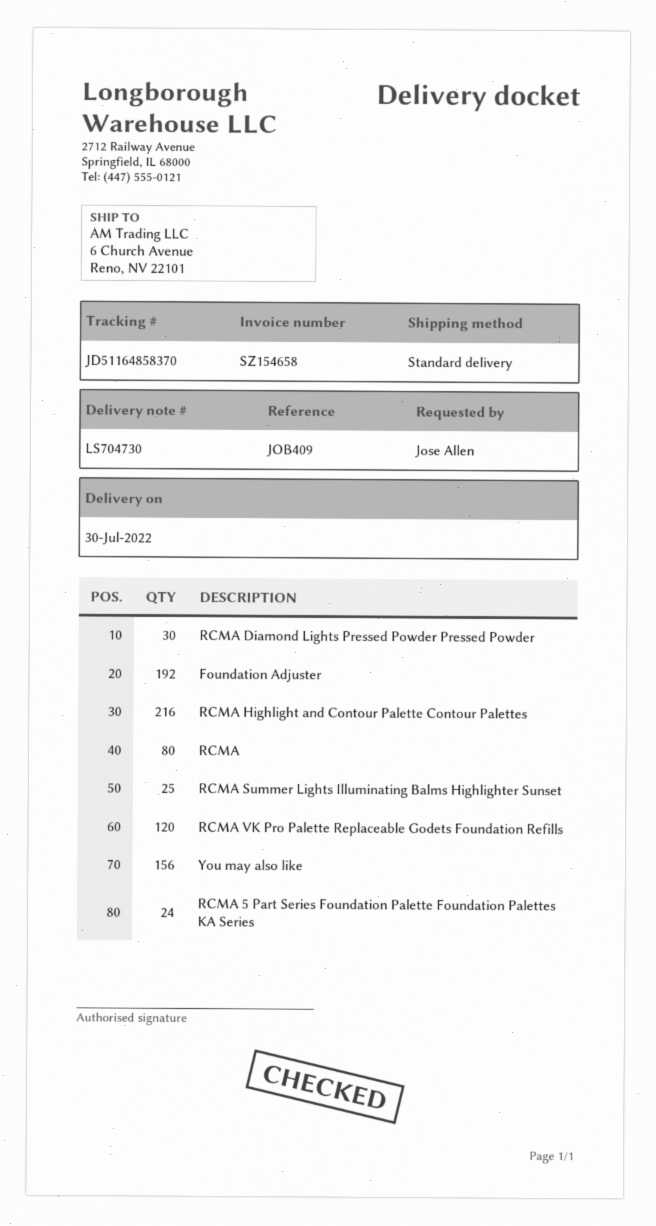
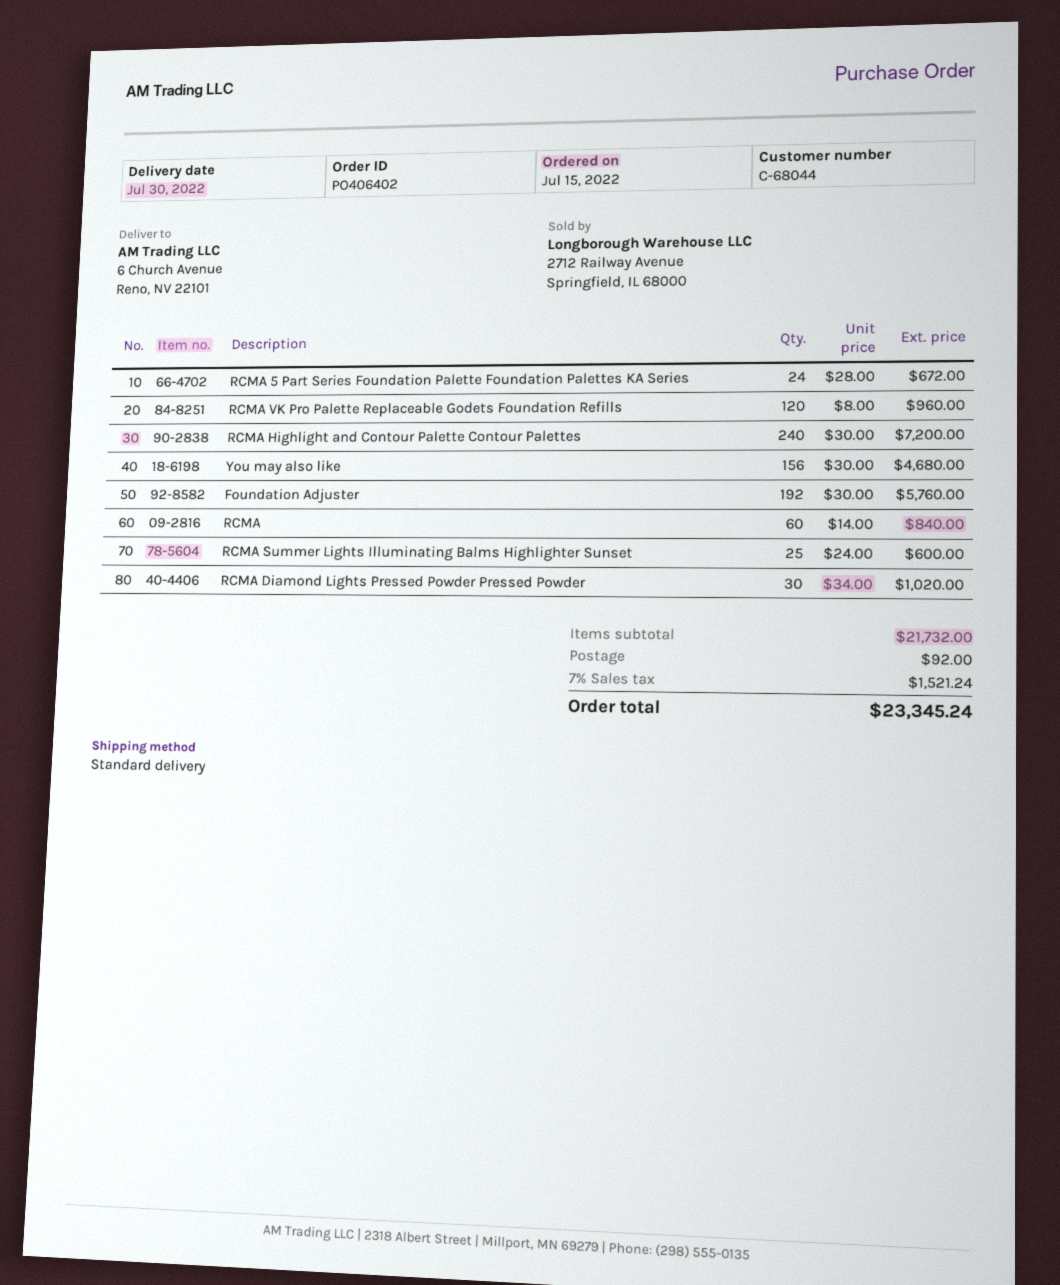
RCMA Highlight and Contour Palette Contour Palettes: 216 -> 240
RCMA: 80 -> 60

